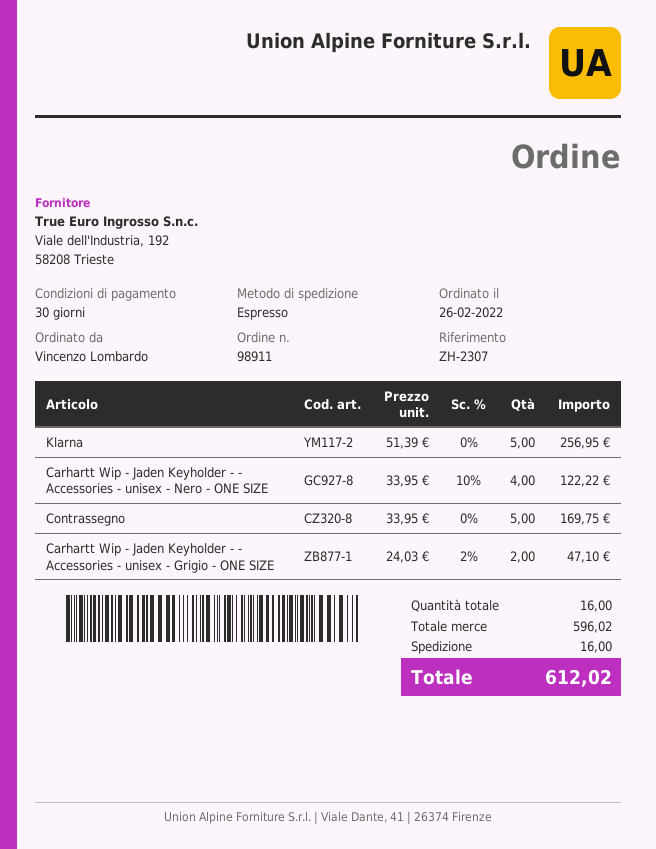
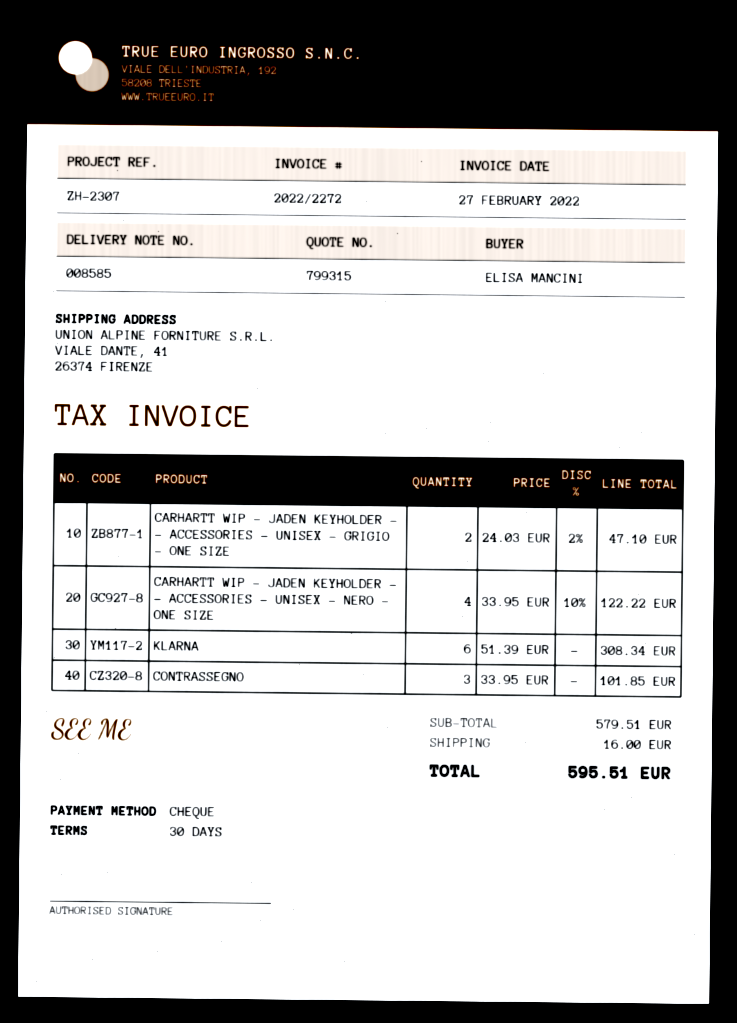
ordered by: Vincenzo Lombardo -> ELISA MANCINI
Klarna: 5 x 51.39 = 256.95 -> 6 x 51.39 = 308.34
Contrassegno: 5 x 33.95 = 169.75 -> 3 x 33.95 = 101.85
subtotal: 596.02 -> 579.51
total: 612.02 -> 595.51

